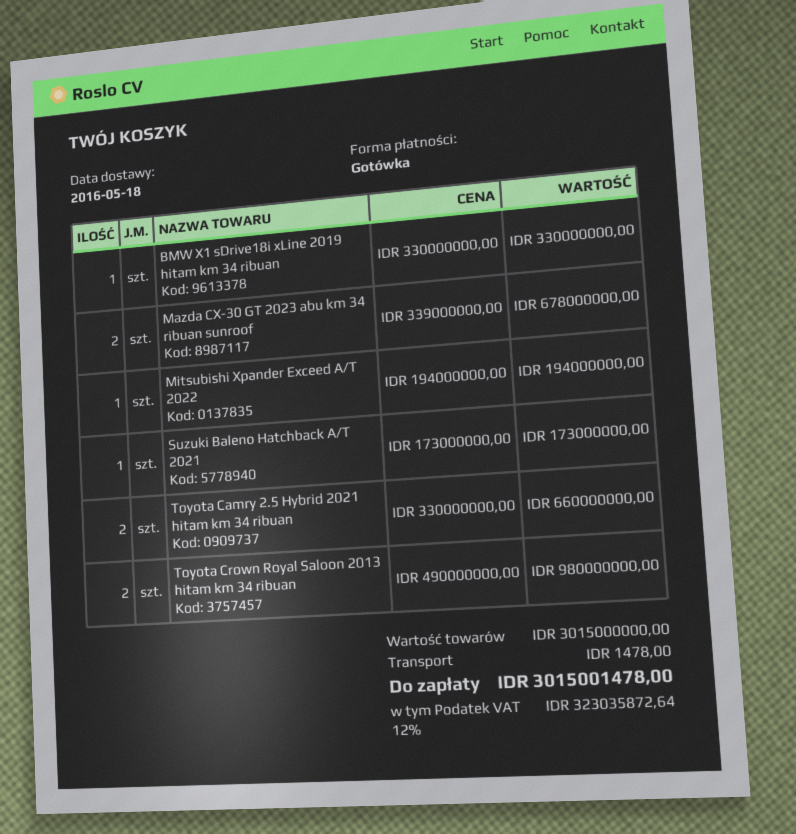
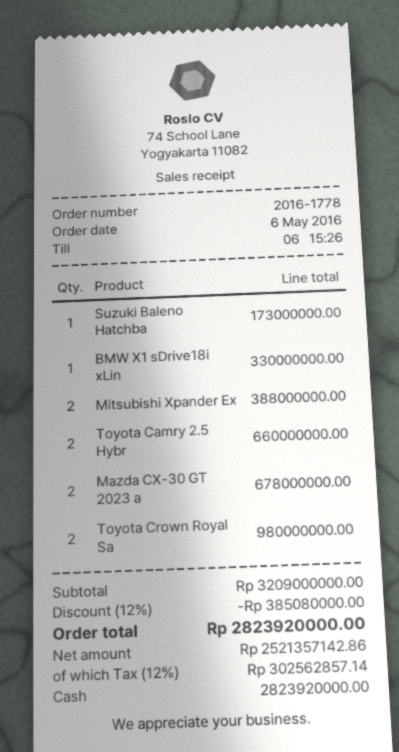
Mitsubishi Xpander Exceed A/T 2022: 1 for 194000000.00 -> 2 for 388000000.00
subtotal: 3015000000.00 -> 3209000000.00
discount: none -> 12% = 385080000.00
shipping: 1478.00 -> none
tax: 12% = 323035872.64 -> 12% = 302562857.14
total: 3015001478.00 -> 2823920000.00

